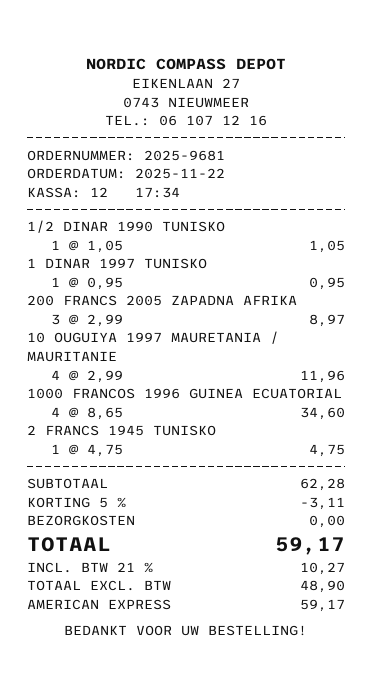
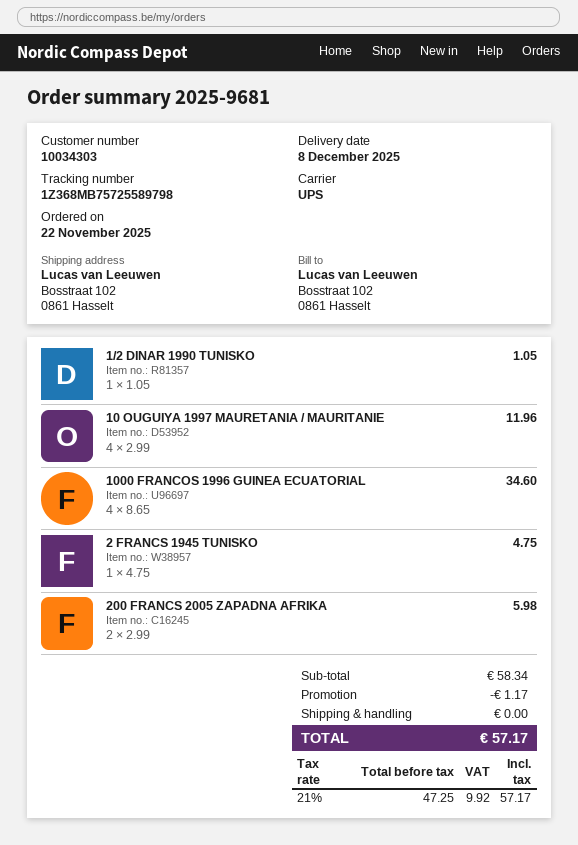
1 DINAR 1997 TUNISKO: 1 x 0.95 = 0.95 -> none
200 FRANCS 2005 ZAPADNA AFRIKA: 3 x 2.99 = 8.97 -> 2 x 2.99 = 5.98
subtotal: 62.28 -> 58.34
discount: 3.11 -> 1.17
net: 48.90 -> 47.25
tax: 21% = 10.27 -> 21% = 9.92
total: 59.17 -> 57.17

